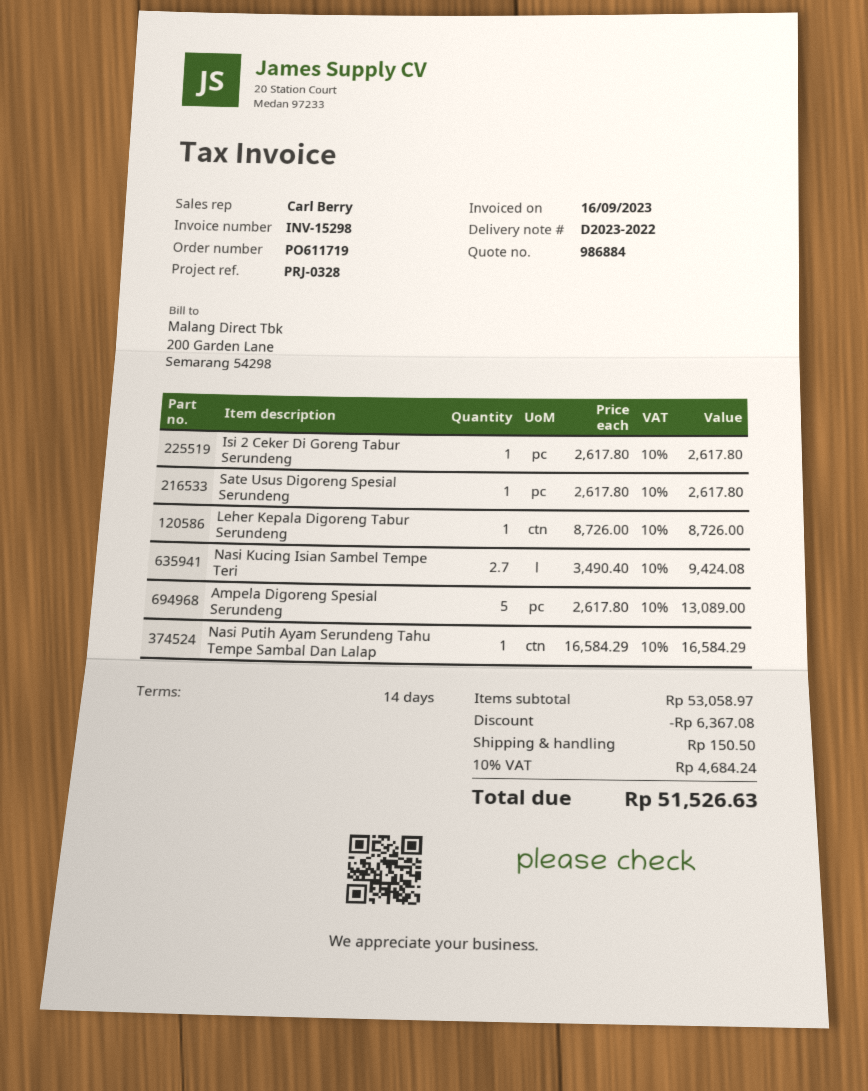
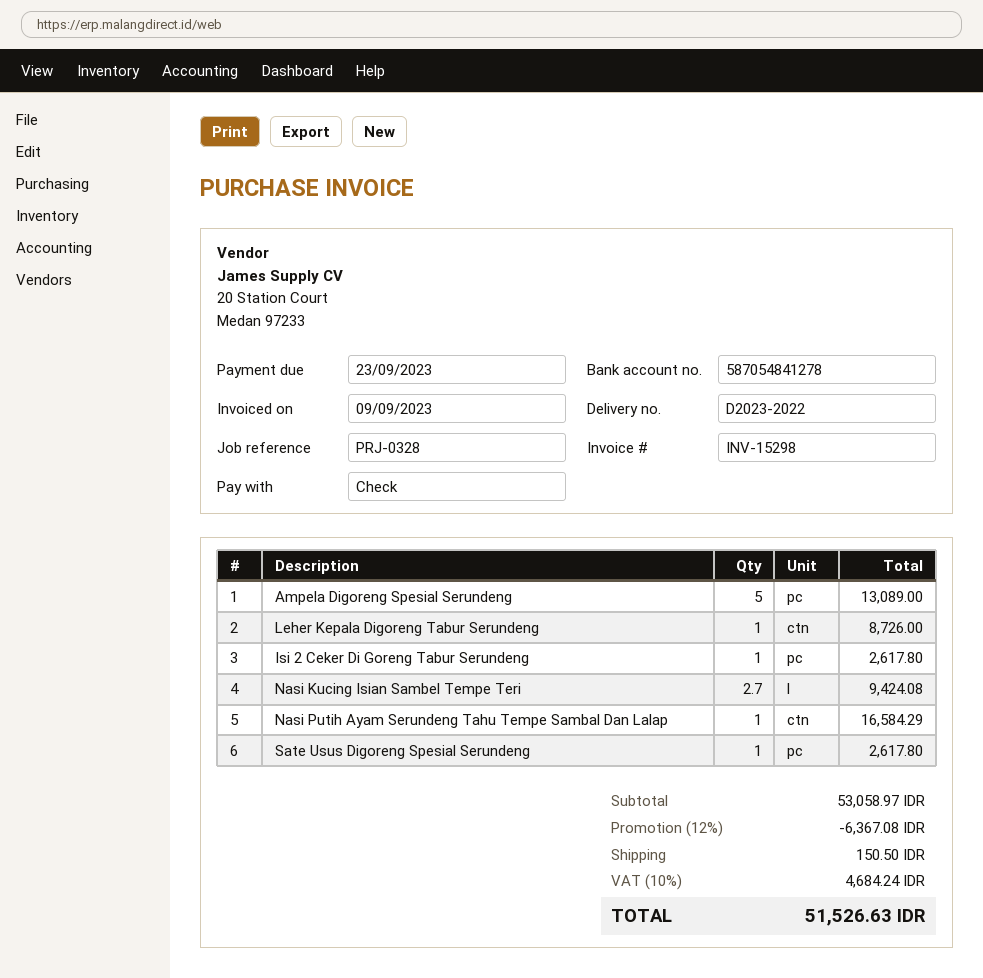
invoice date: 2023-09-16 -> 2023-09-09

